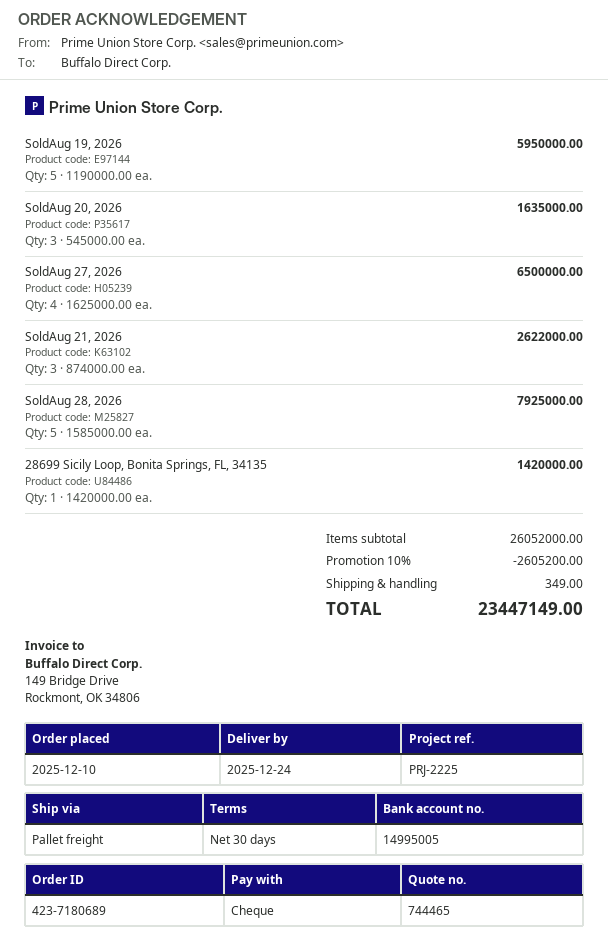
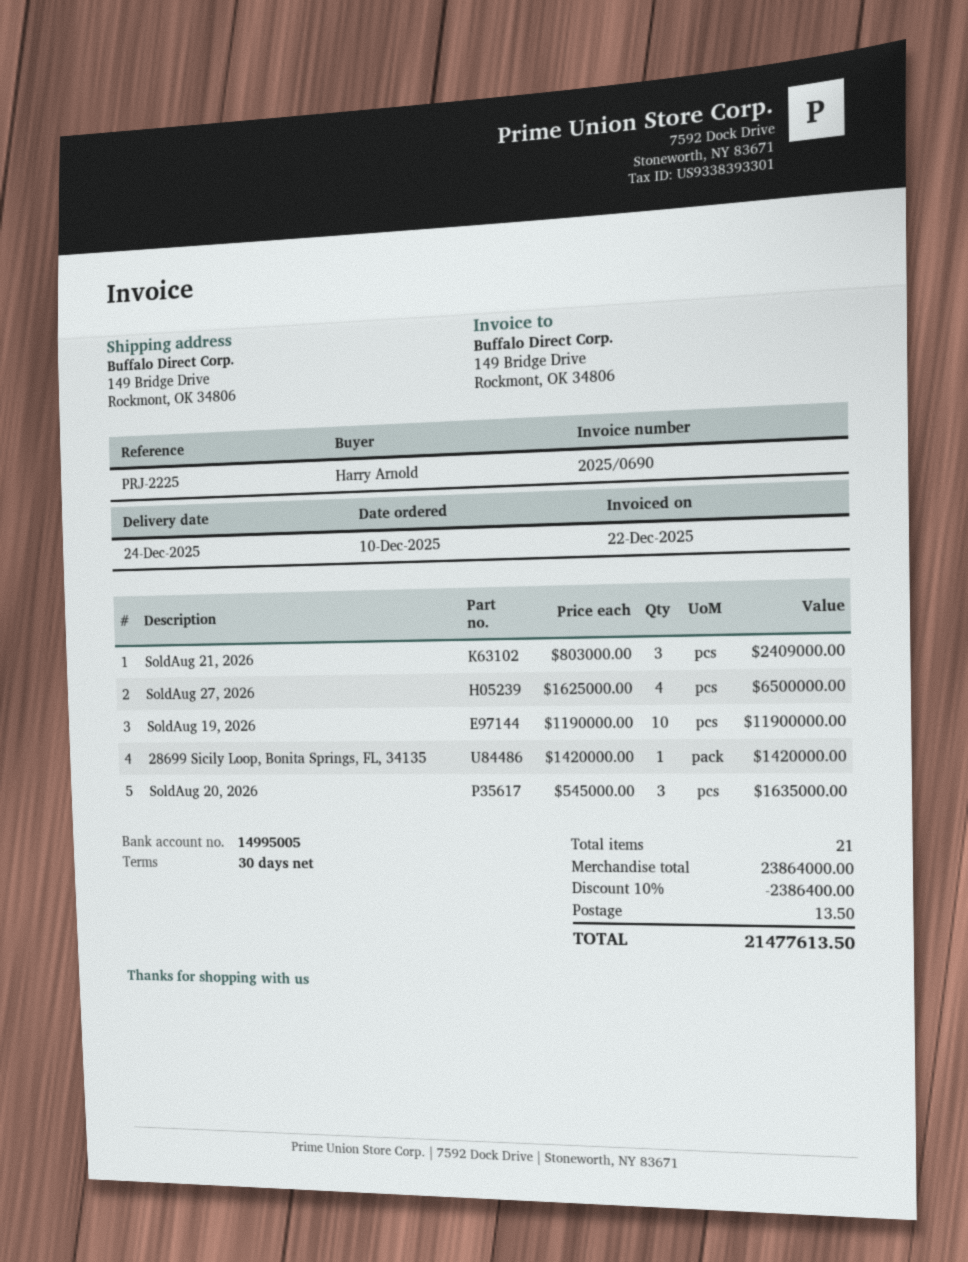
SoldAug 19, 2026: 5 x 1190000.00 = 5950000.00 -> 10 x 1190000.00 = 11900000.00
SoldAug 21, 2026: 3 x 874000.00 = 2622000.00 -> 3 x 803000.00 = 2409000.00
SoldAug 28, 2026: 5 x 1585000.00 = 7925000.00 -> none
subtotal: 26052000.00 -> 23864000.00
discount: 10% = 2605200.00 -> 10% = 2386400.00
shipping: 349.00 -> 13.50
total: 23447149.00 -> 21477613.50

